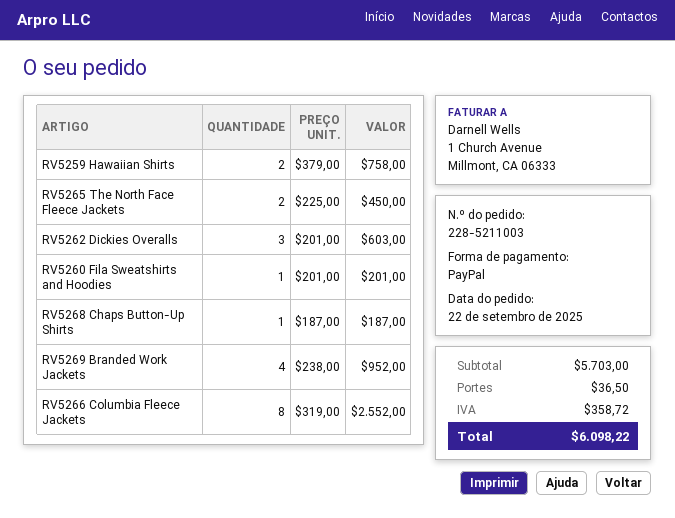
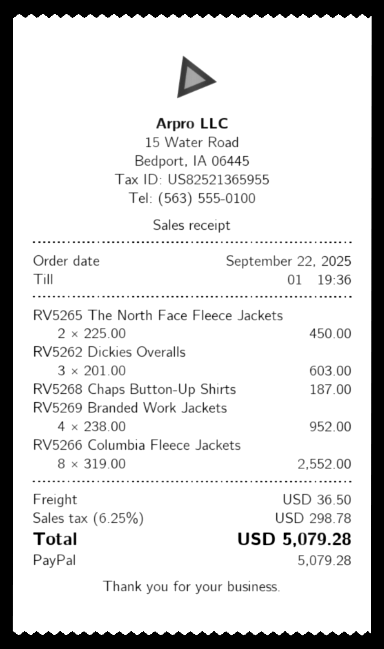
RV5259 Hawaiian Shirts: 2 x 379.00 = 758.00 -> none
RV5260 Fila Sweatshirts and Hoodies: 1 x 201.00 = 201.00 -> none
tax: 358.72 -> 298.78
total: 6098.22 -> 5079.28

